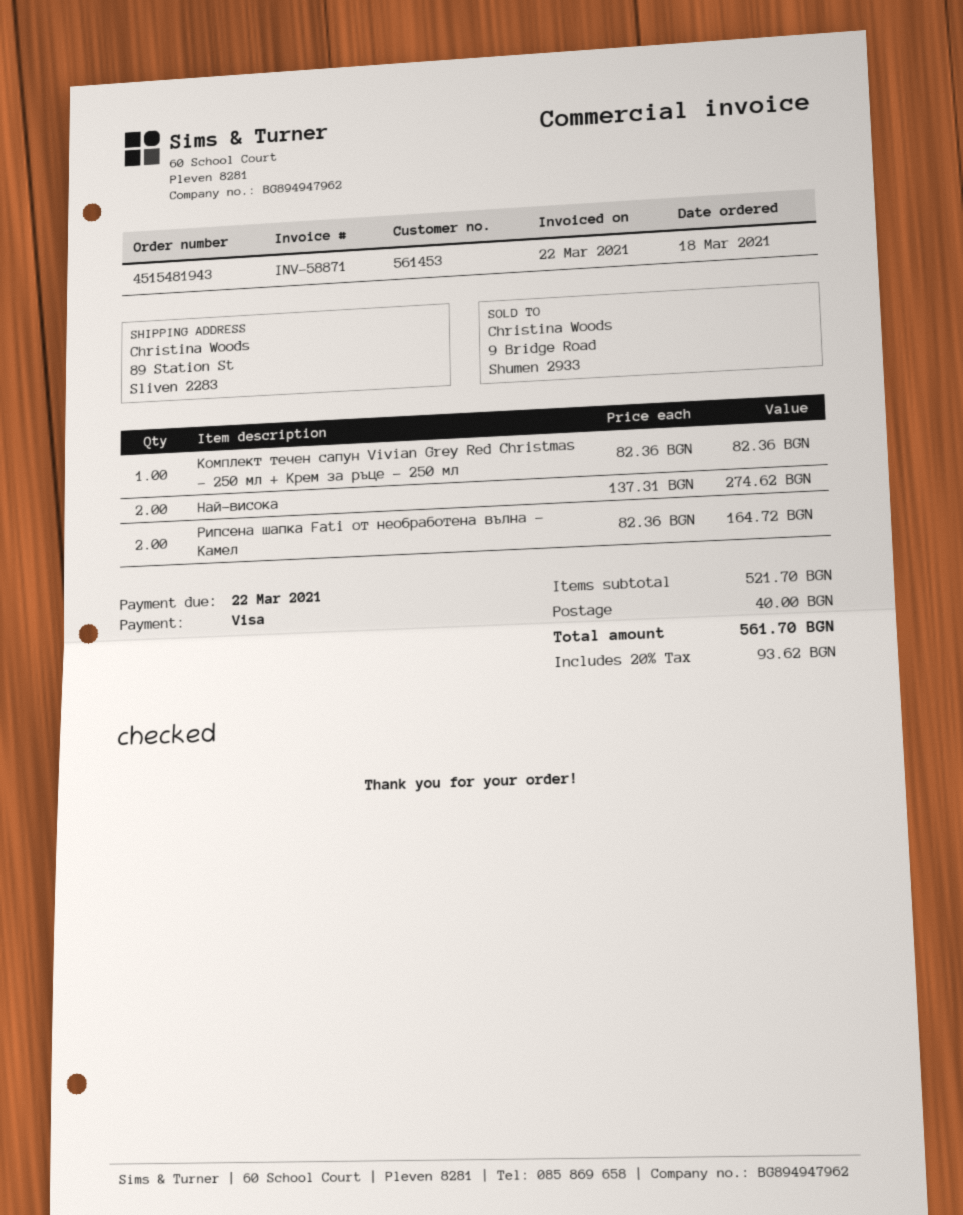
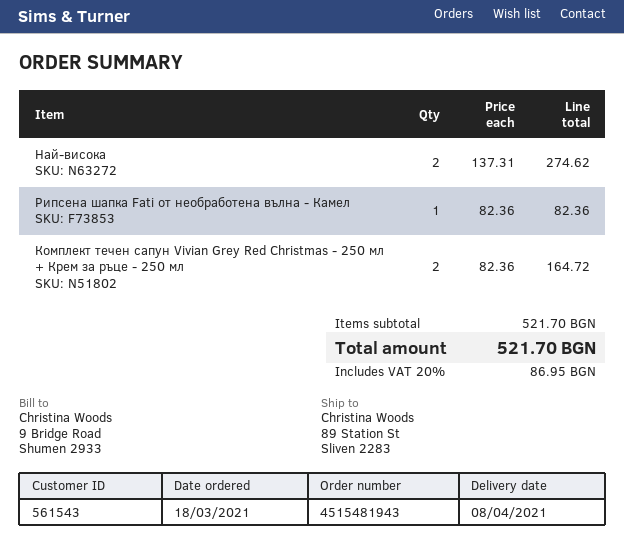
customer number: 561453 -> 561543
Комплект течен сапун Vivian Grey Red Christmas - 250 мл + Крем за ръце - 250 мл: 1 x 82.36 = 82.36 -> 2 x 82.36 = 164.72
Рипсена шапка Fati от необработена вълна - Камел: 2 x 82.36 = 164.72 -> 1 x 82.36 = 82.36
shipping: 40.00 -> none
tax: 20% = 93.62 -> 20% = 86.95
total: 561.70 -> 521.70

